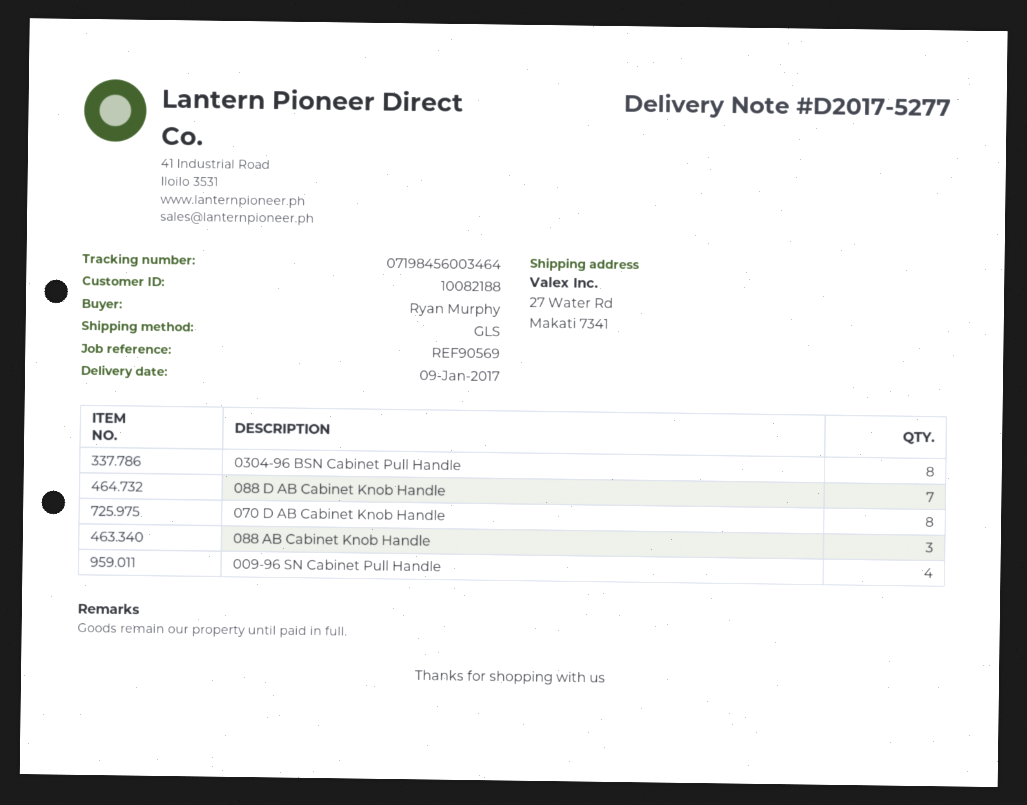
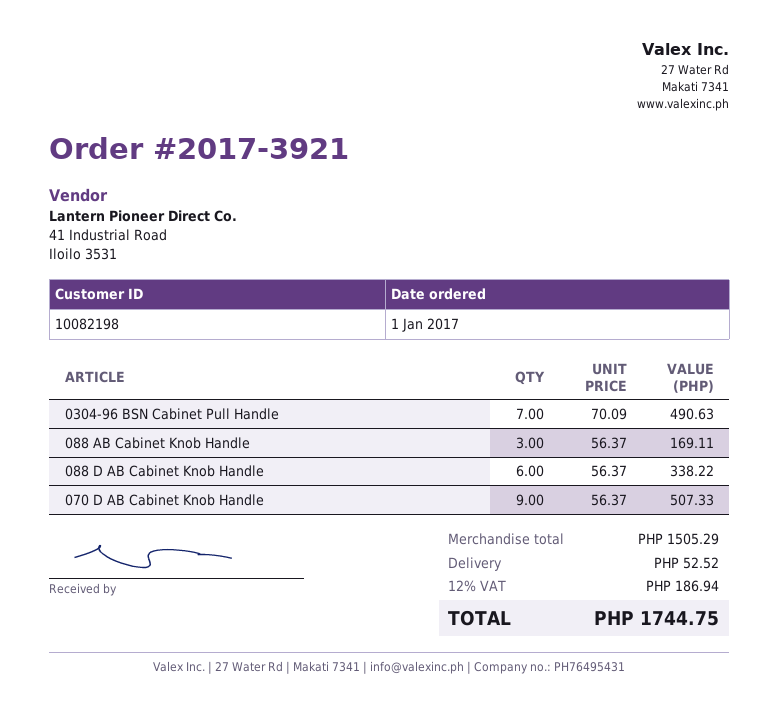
customer number: 10082188 -> 10082198
0304-96 BSN Cabinet Pull Handle: 8 -> 7
088 D AB Cabinet Knob Handle: 7 -> 6
070 D AB Cabinet Knob Handle: 8 -> 9
009-96 SN Cabinet Pull Handle: 4 -> none

